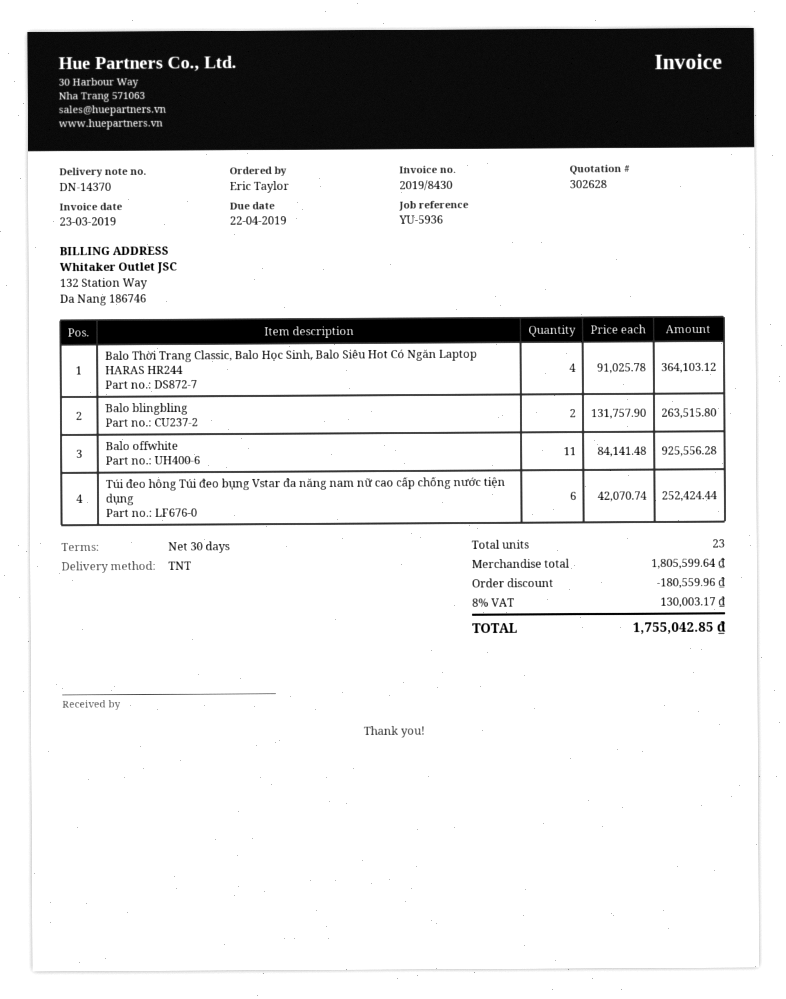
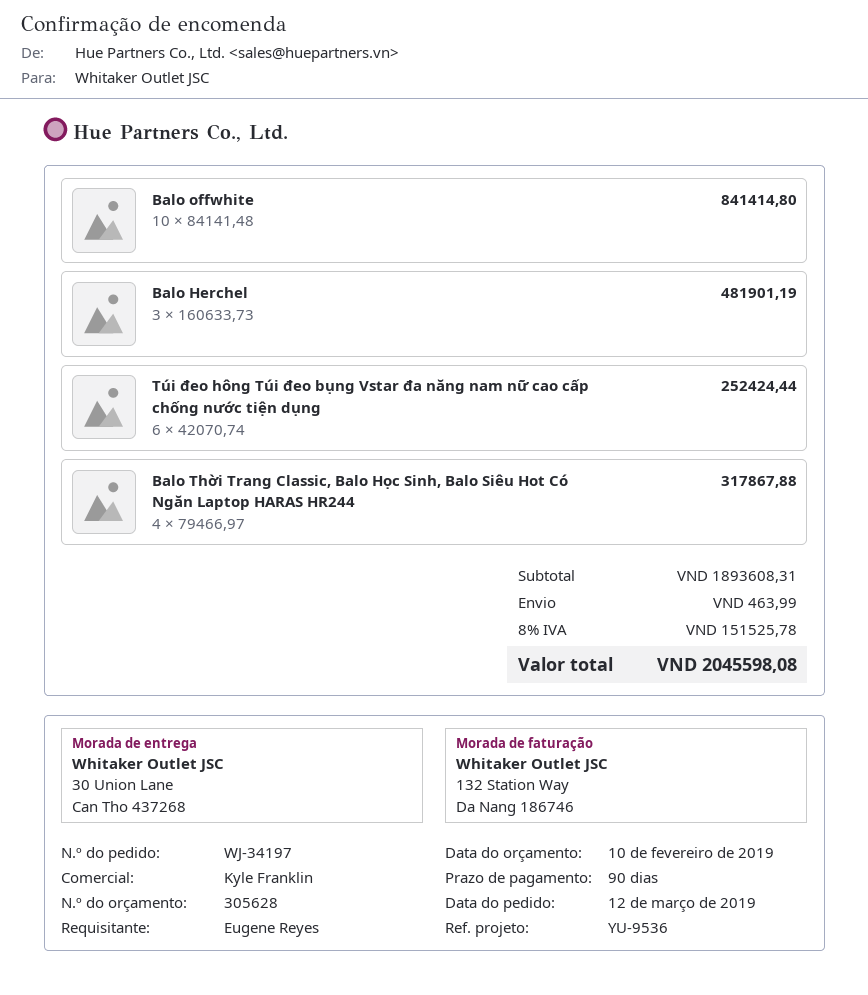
quote number: 302628 -> 305628
payment terms: 30 days -> 90 days
reference: YU-5936 -> YU-9536
ordered by: Eric Taylor -> Eugene Reyes
Balo Thời Trang Classic, Balo Học Sinh, Balo Siêu Hot Có Ngăn Laptop HARAS HR244: 4 x 91025.78 = 364103.12 -> 4 x 79466.97 = 317867.88
Balo blingbling: 2 x 131757.90 = 263515.80 -> none
Balo offwhite: 11 x 84141.48 = 925556.28 -> 10 x 84141.48 = 841414.80
Balo Herchel: none -> 3 x 160633.73 = 481901.19
subtotal: 1805599.64 -> 1893608.31
discount: 180559.96 -> none
shipping: none -> 463.99
tax: 8% = 130003.17 -> 8% = 151525.78
total: 1755042.85 -> 2045598.08

